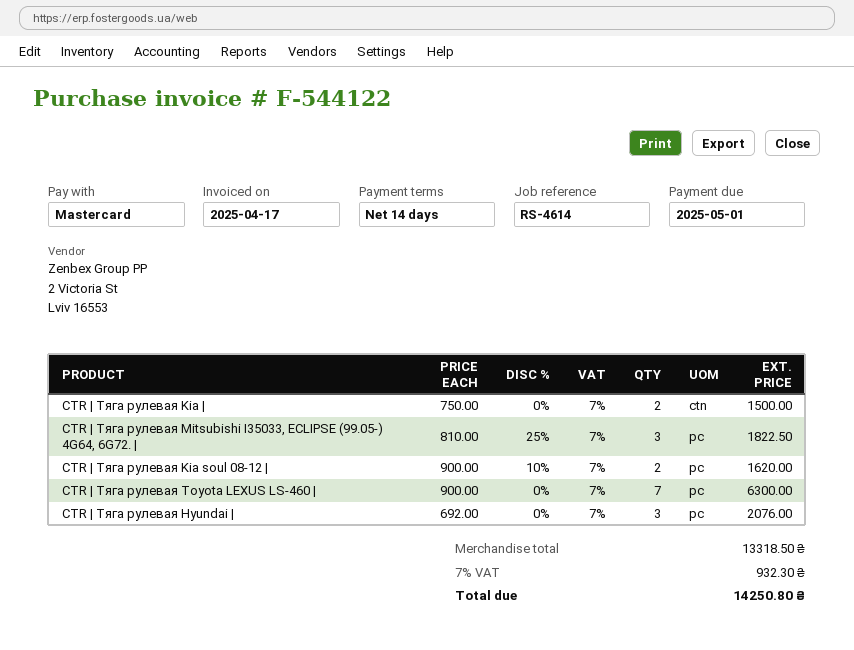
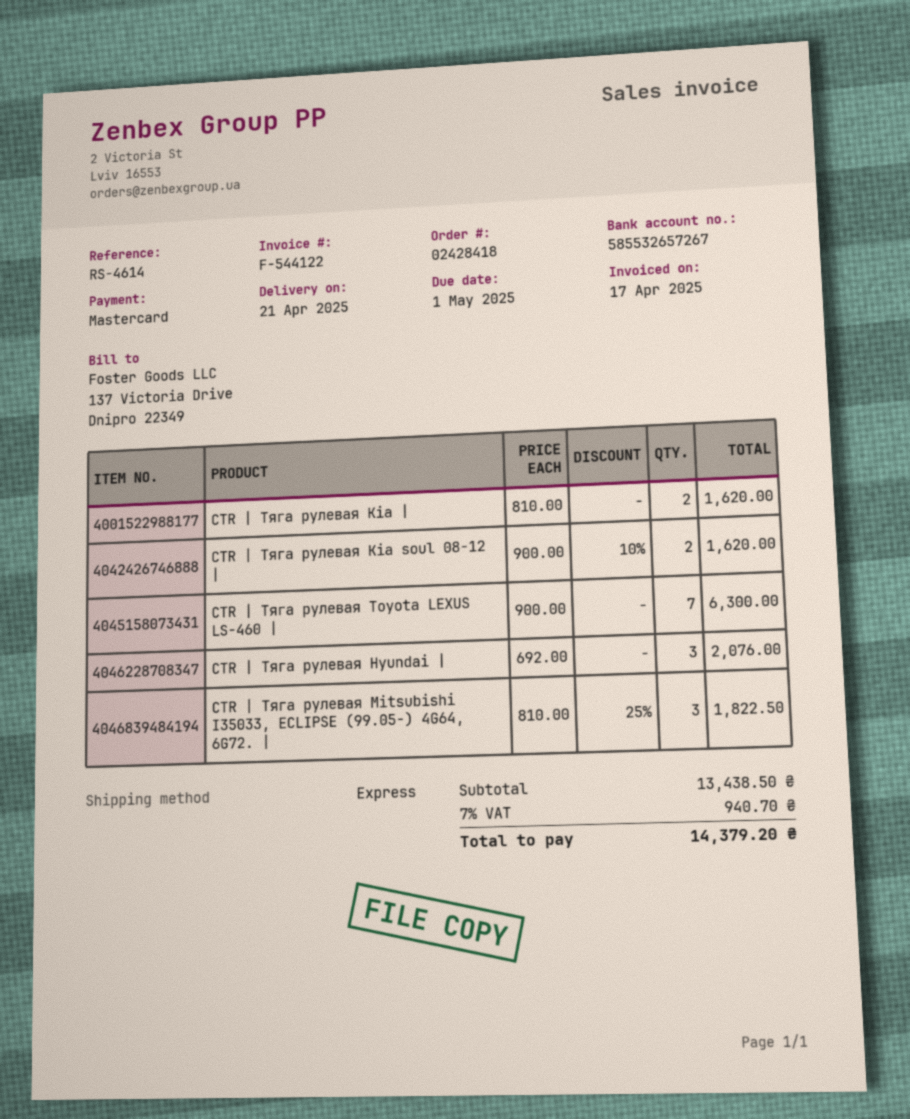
CTR | Тяга рулевая Kia |: 2 x 750.00 = 1500.00 -> 2 x 810.00 = 1620.00
subtotal: 13318.50 -> 13438.50
tax: 7% = 932.30 -> 7% = 940.70
total: 14250.80 -> 14379.20

